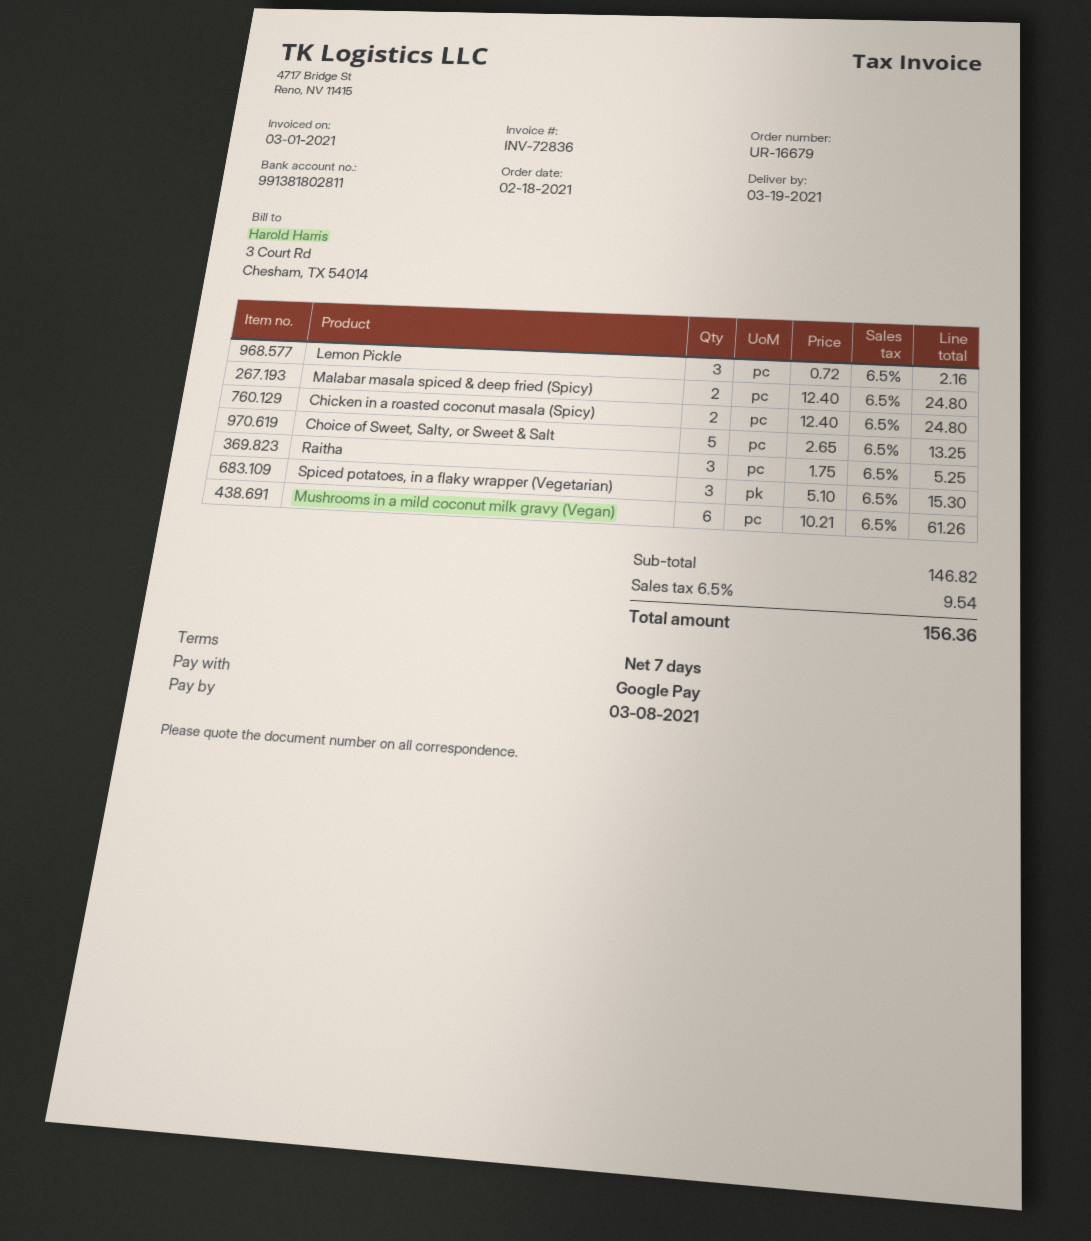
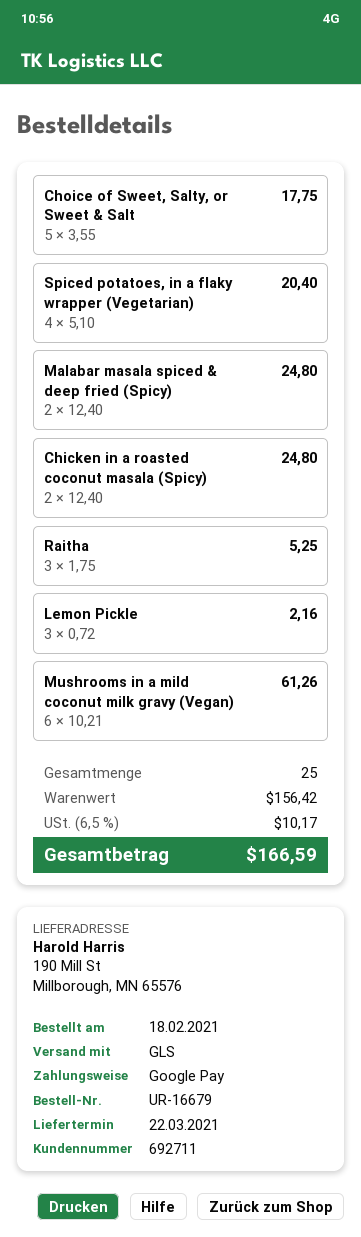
delivery date: 2021-03-19 -> 2021-03-22
Choice of Sweet, Salty, or Sweet & Salt: 5 x 2.65 = 13.25 -> 5 x 3.55 = 17.75
Spiced potatoes, in a flaky wrapper (Vegetarian): 3 x 5.10 = 15.30 -> 4 x 5.10 = 20.40
subtotal: 146.82 -> 156.42
tax: 6.5% = 9.54 -> 6.5% = 10.17
total: 156.36 -> 166.59

